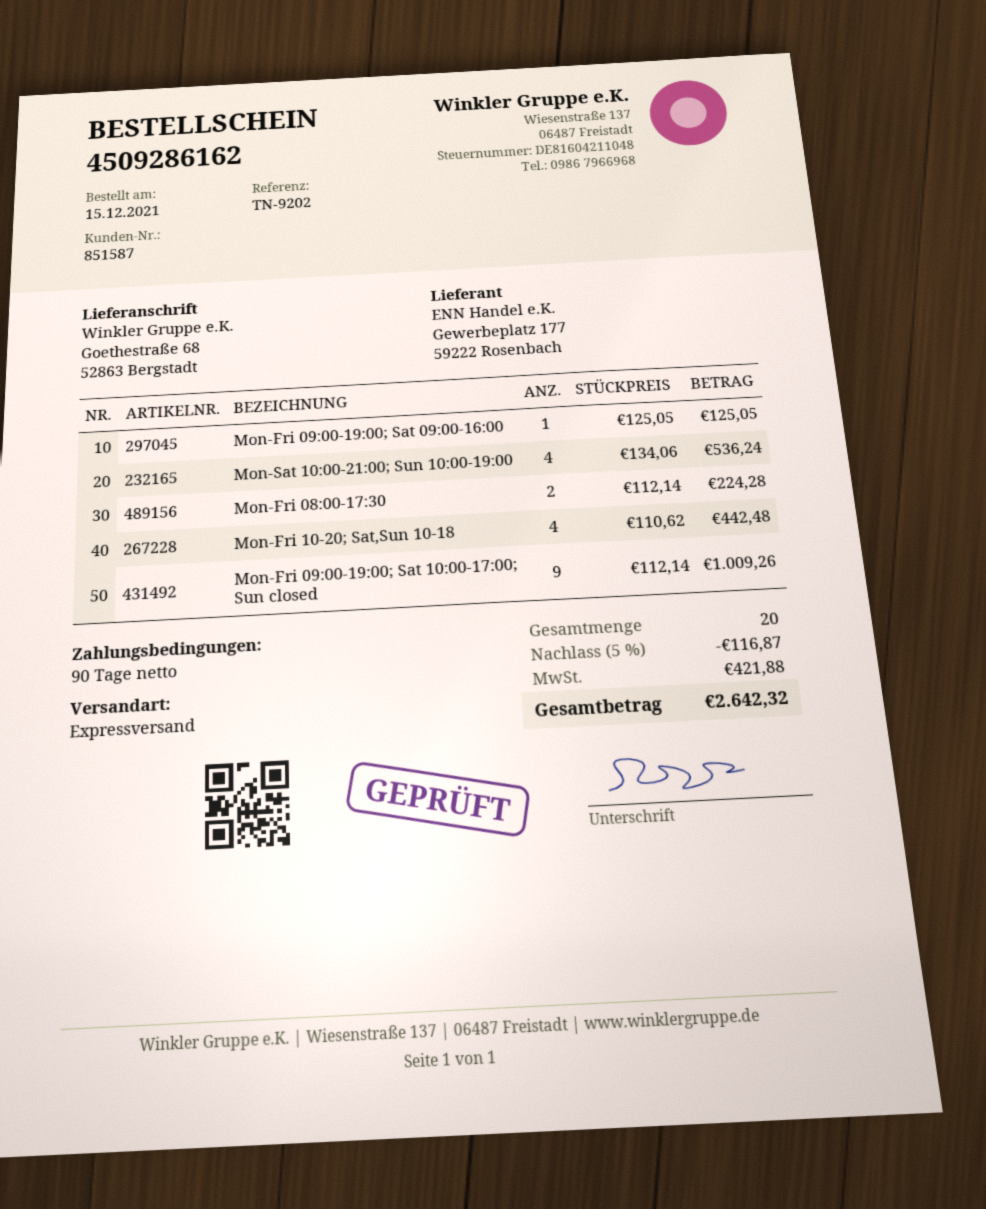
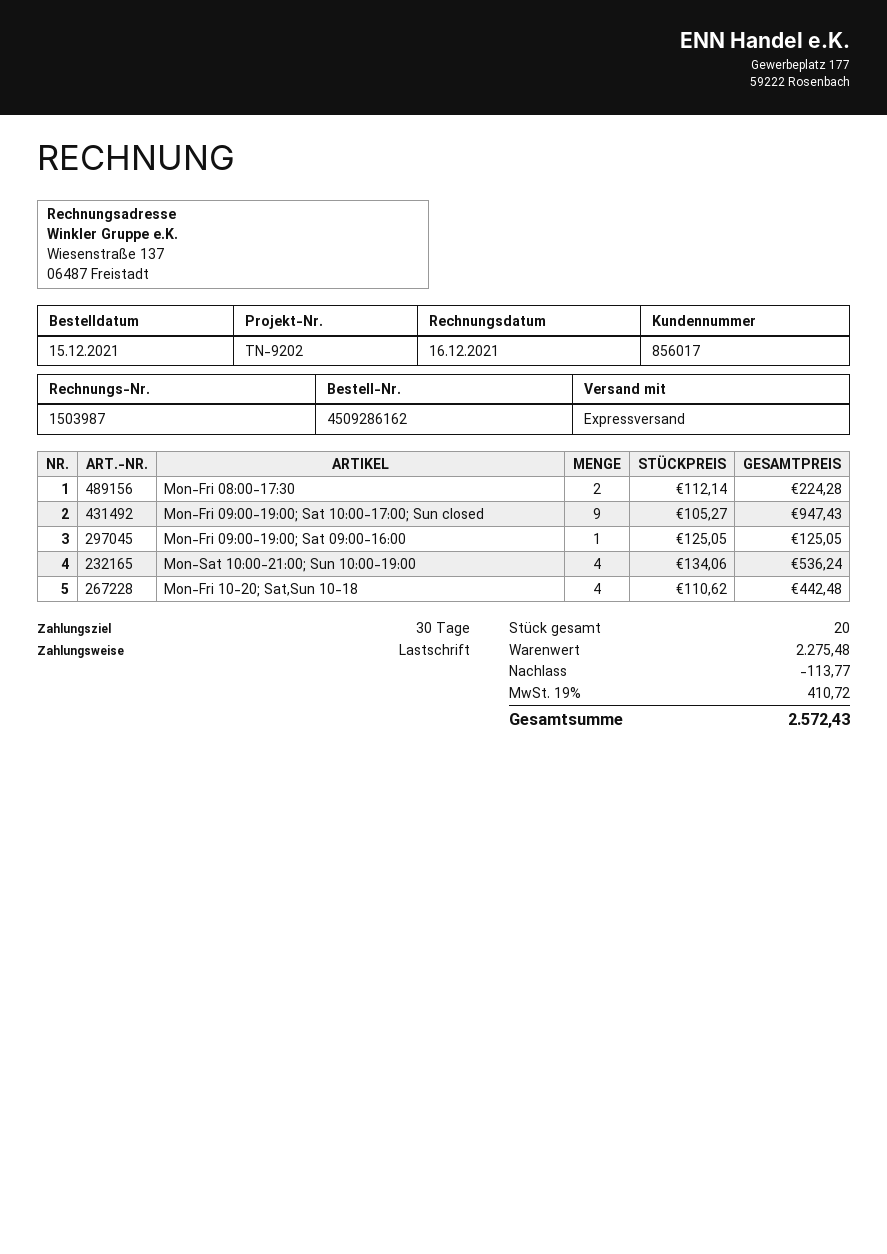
payment terms: 90 days -> 30 days
customer number: 851587 -> 856017
Mon-Fri 09:00-19:00; Sat 10:00-17:00; Sun closed: 9 x 112.14 = 1009.26 -> 9 x 105.27 = 947.43
discount: 116.87 -> 113.77
tax: 421.88 -> 410.72
total: 2642.32 -> 2572.43

